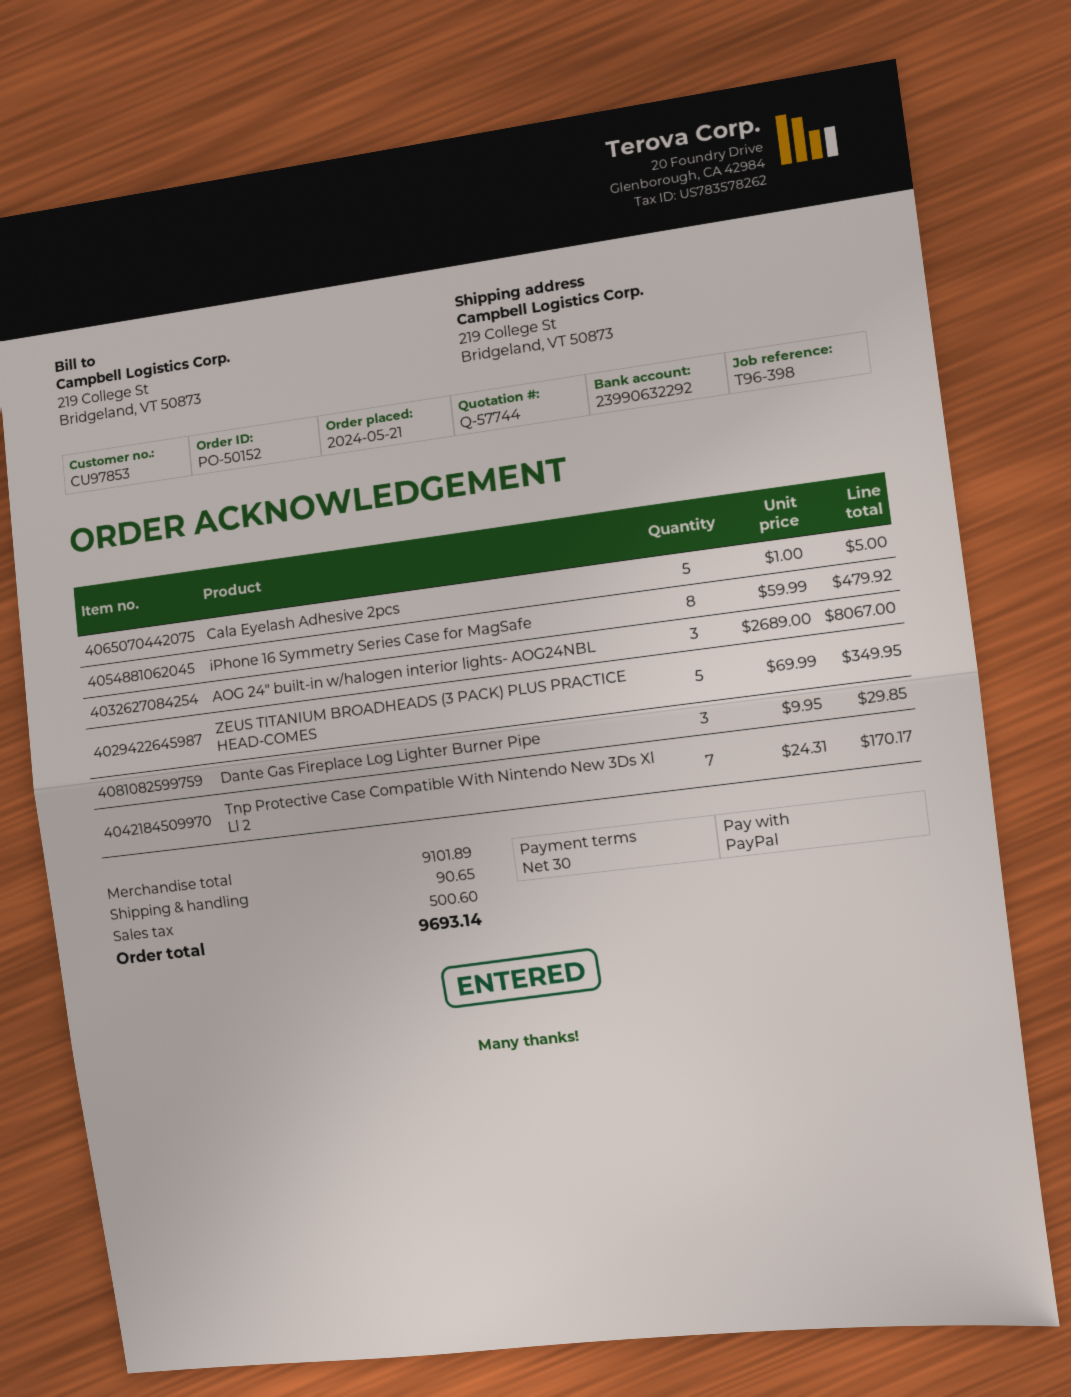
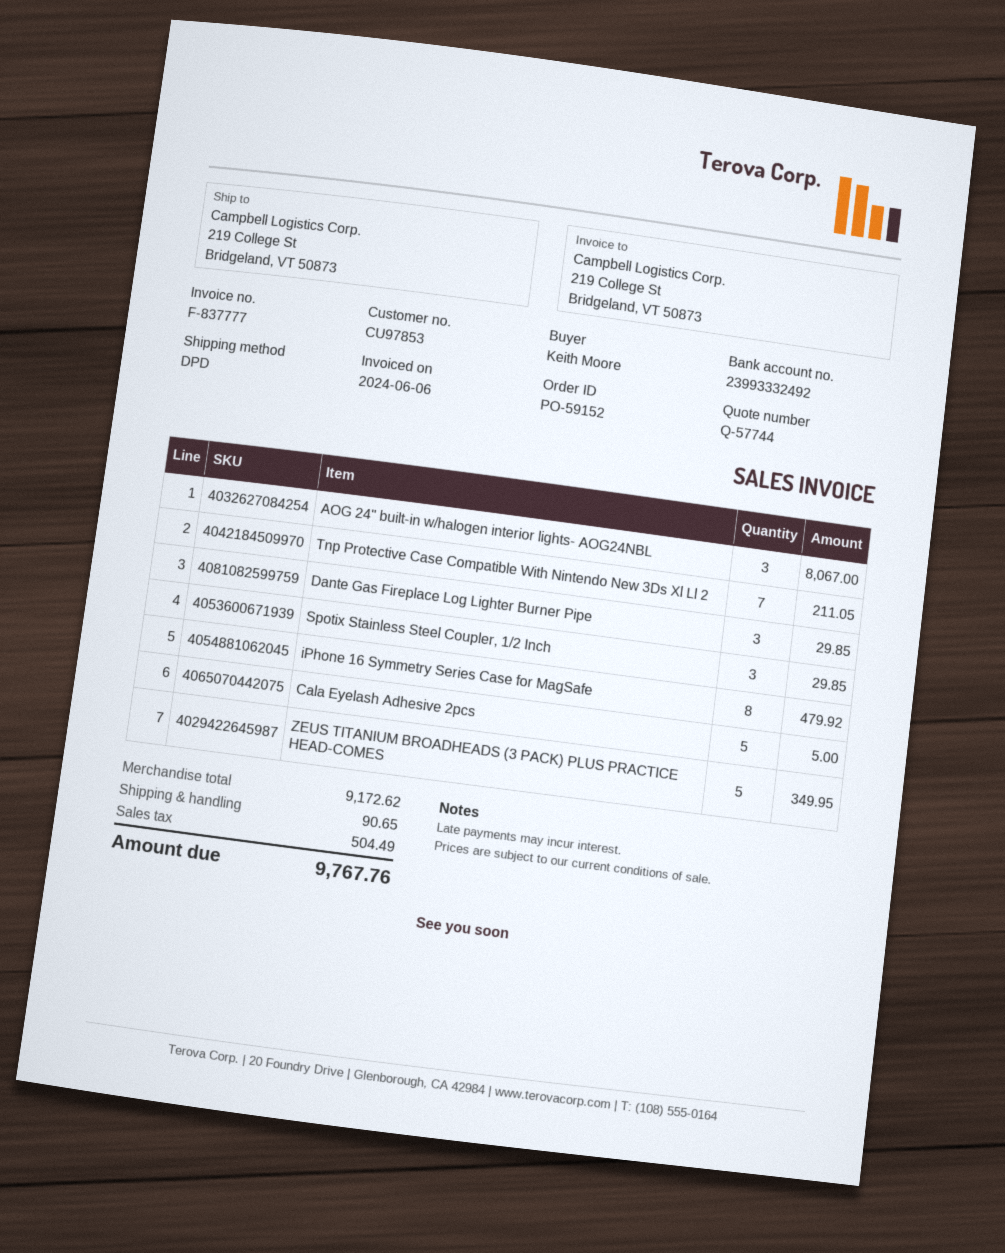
order number: PO-50152 -> PO-59152
bank account: 23990632292 -> 23993332492
Tnp Protective Case Compatible With Nintendo New 3Ds Xl Ll 2: 7 for 170.17 -> 7 for 211.05
Spotix Stainless Steel Coupler, 1/2 Inch: none -> 3 for 29.85
subtotal: 9101.89 -> 9172.62
tax: 500.60 -> 504.49
total: 9693.14 -> 9767.76

